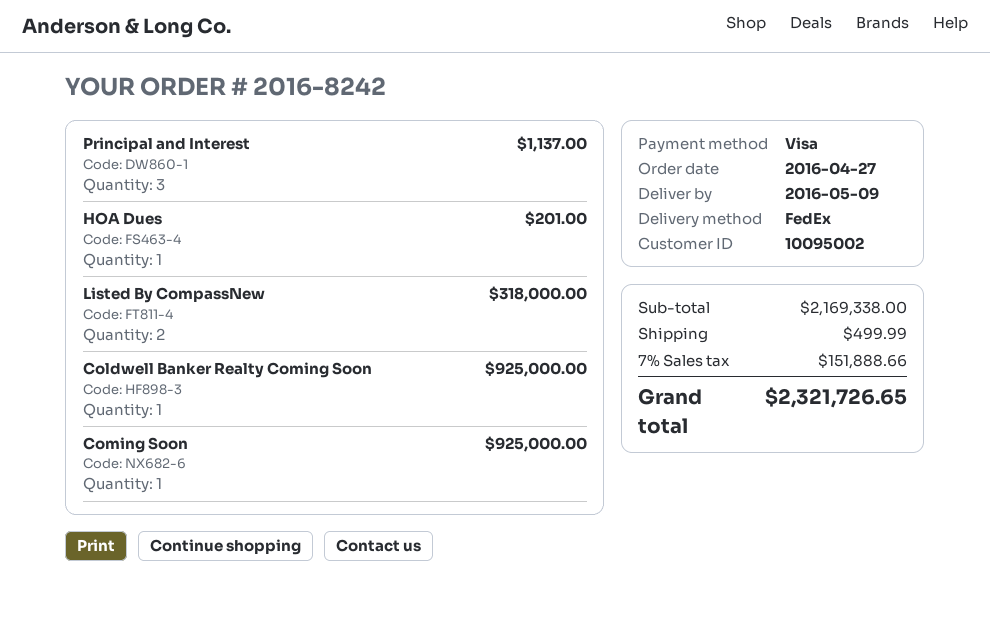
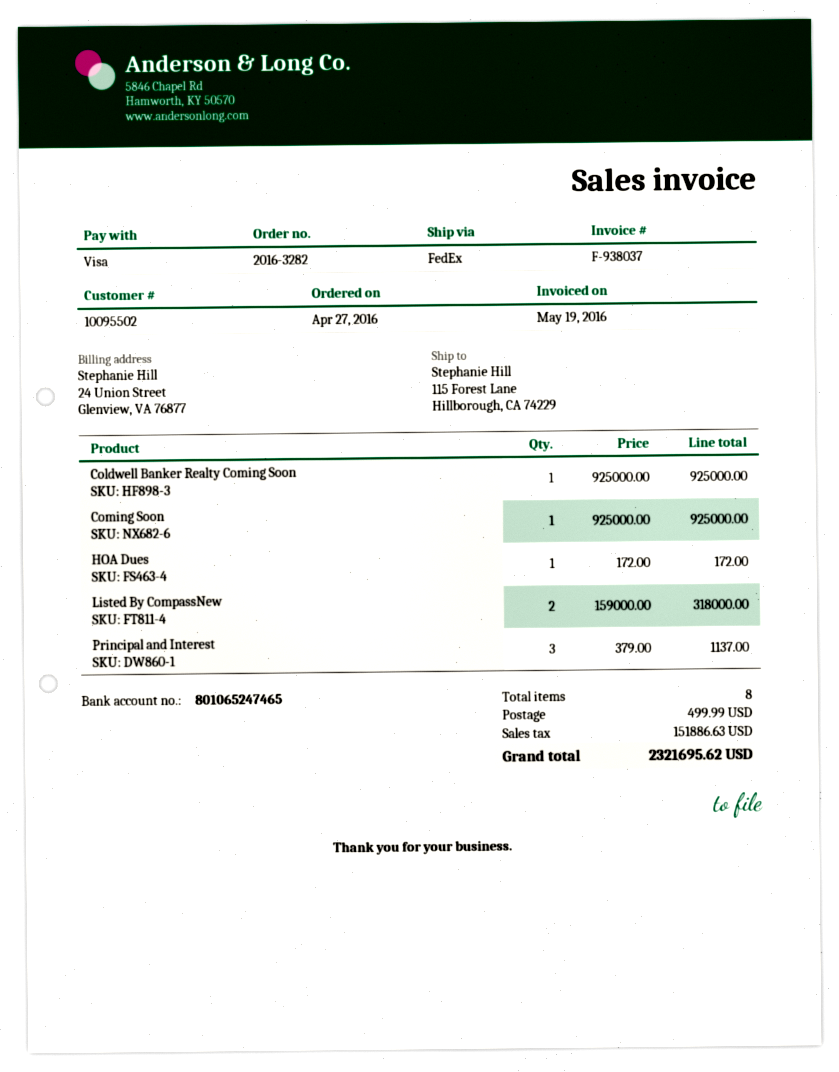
order number: 2016-8242 -> 2016-3282
customer number: 10095002 -> 10095502
HOA Dues: 1 for 201.00 -> 1 for 172.00
tax: 151888.66 -> 151886.63
total: 2321726.65 -> 2321695.62

